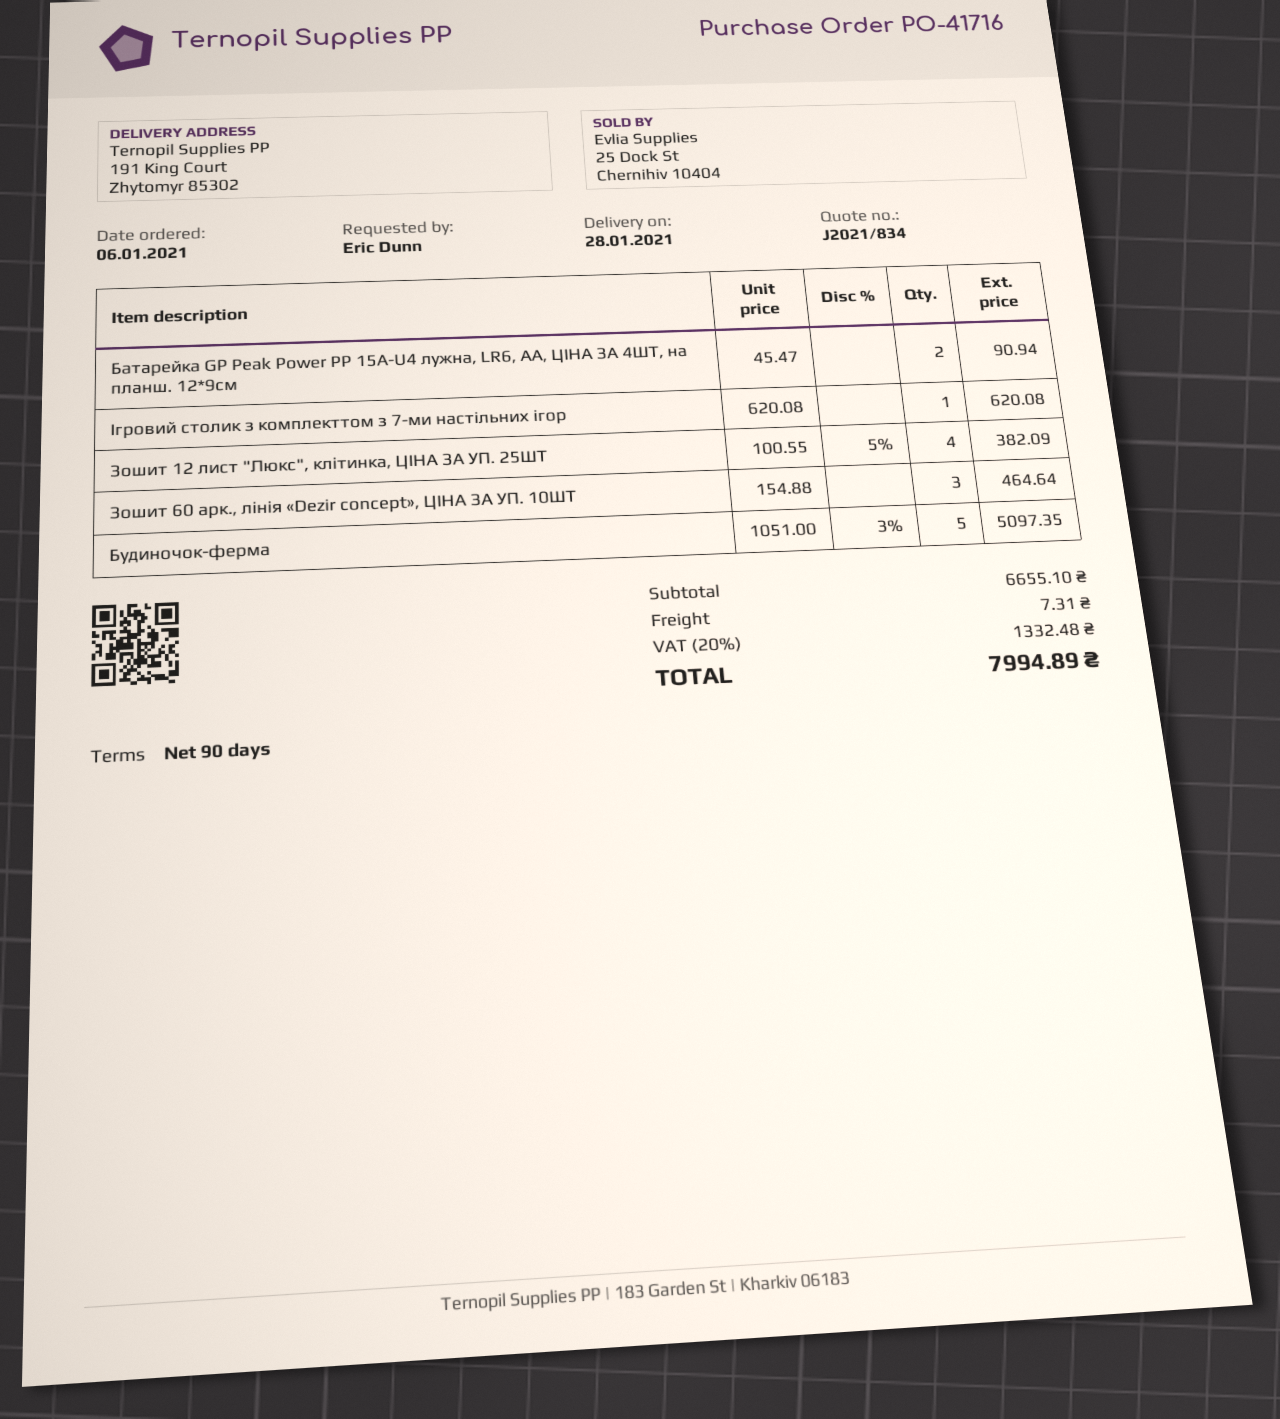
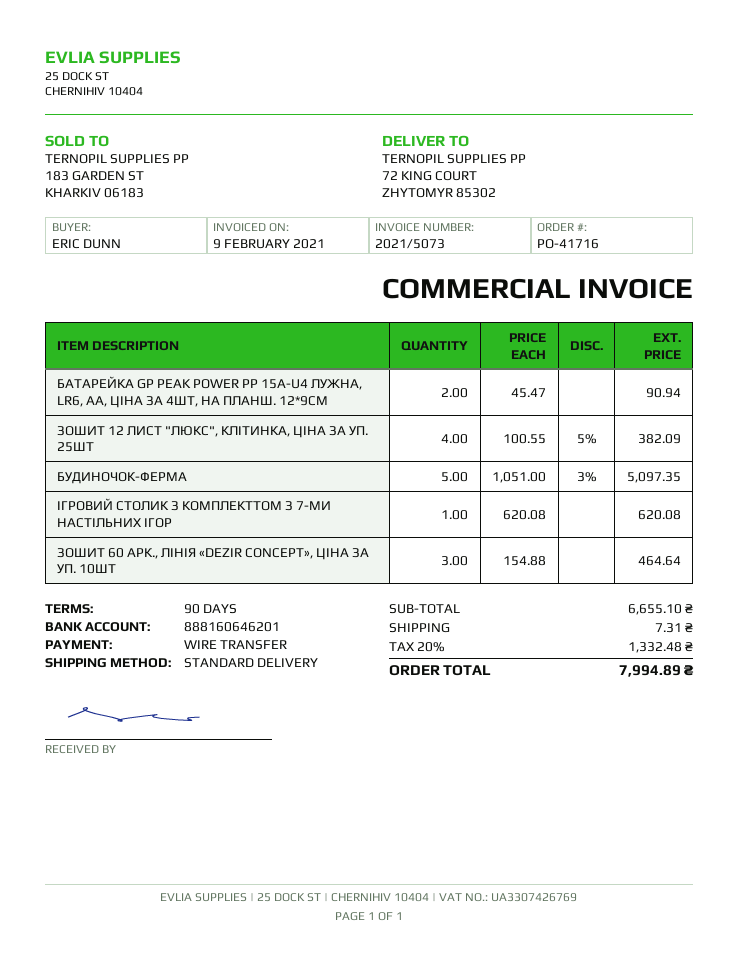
ship to: 191 King Court, Zhytomyr 85302 -> 72 KING COURT, ZHYTOMYR 85302

